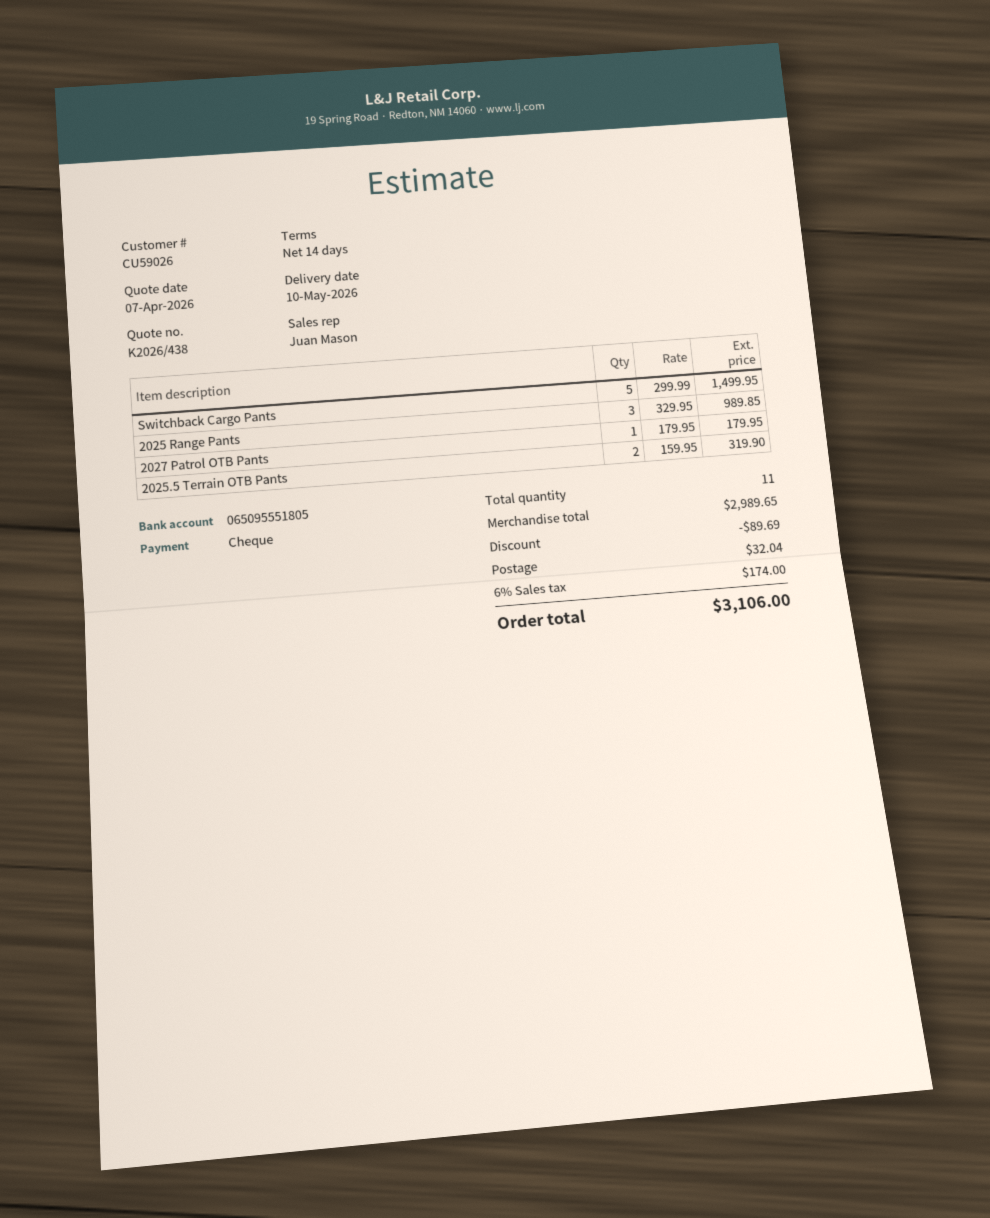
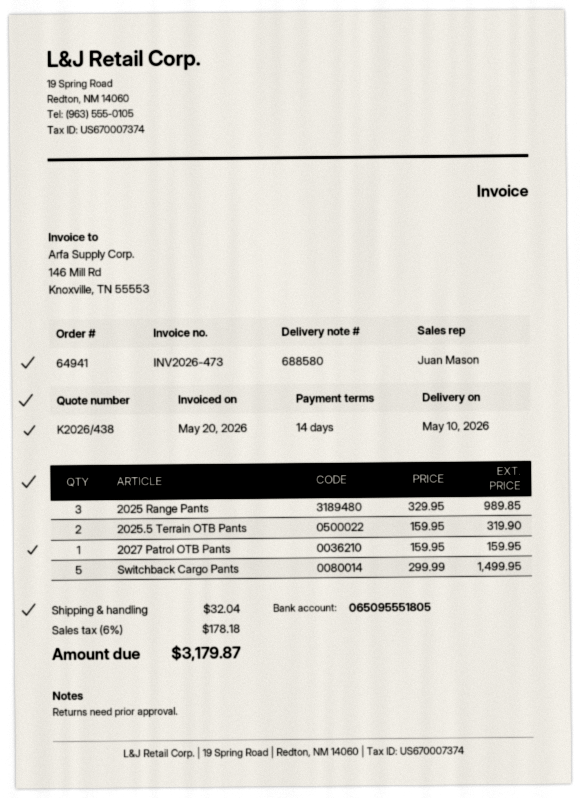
2027 Patrol OTB Pants: 1 x 179.95 = 179.95 -> 1 x 159.95 = 159.95
discount: 89.69 -> none
tax: 6% = 174.00 -> 6% = 178.18
total: 3106.00 -> 3179.87

